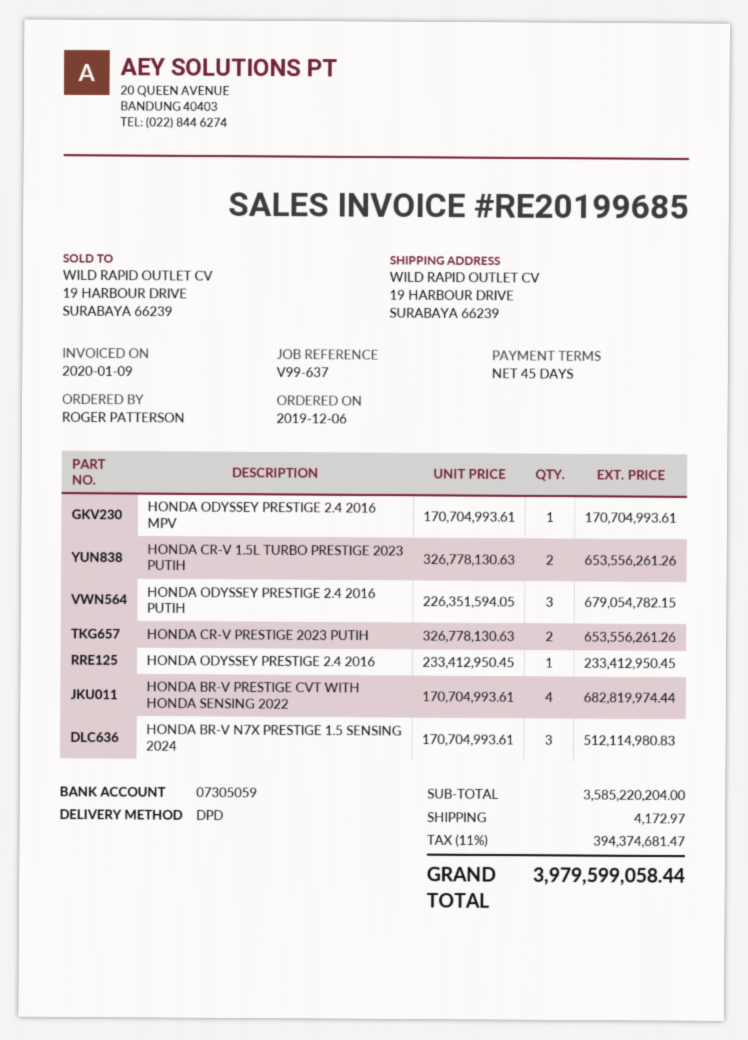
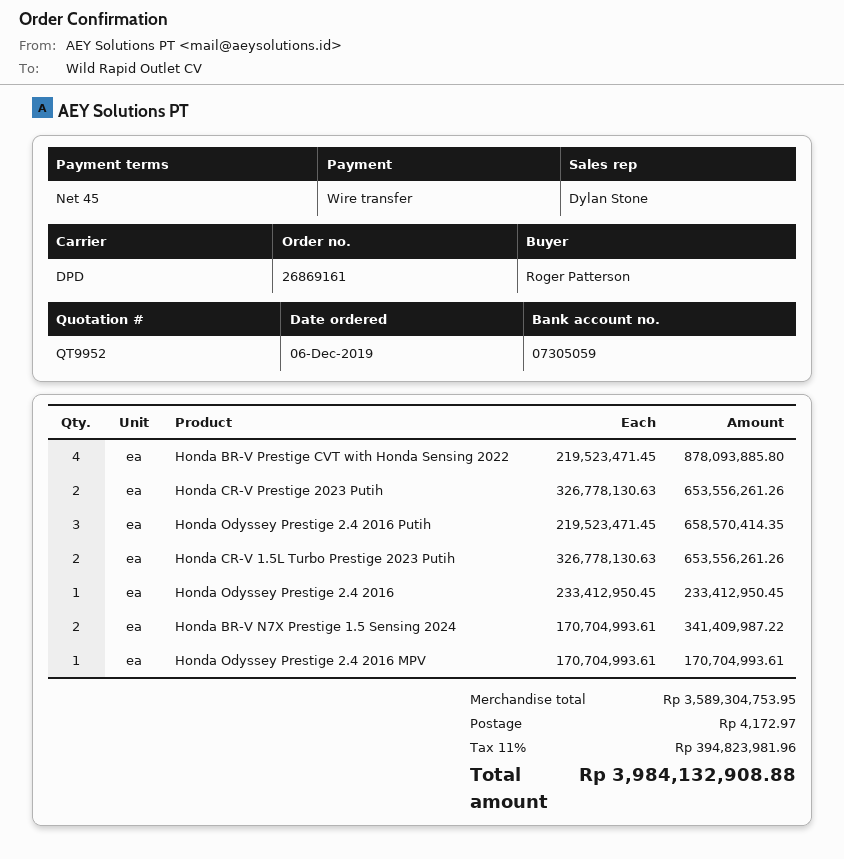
HONDA ODYSSEY PRESTIGE 2.4 2016 PUTIH: 3 x 226351594.05 = 679054782.15 -> 3 x 219523471.45 = 658570414.35
HONDA BR-V PRESTIGE CVT WITH HONDA SENSING 2022: 4 x 170704993.61 = 682819974.44 -> 4 x 219523471.45 = 878093885.80
HONDA BR-V N7X PRESTIGE 1.5 SENSING 2024: 3 x 170704993.61 = 512114980.83 -> 2 x 170704993.61 = 341409987.22
subtotal: 3585220204.00 -> 3589304753.95
tax: 11% = 394374681.47 -> 11% = 394823981.96
total: 3979599058.44 -> 3984132908.88

